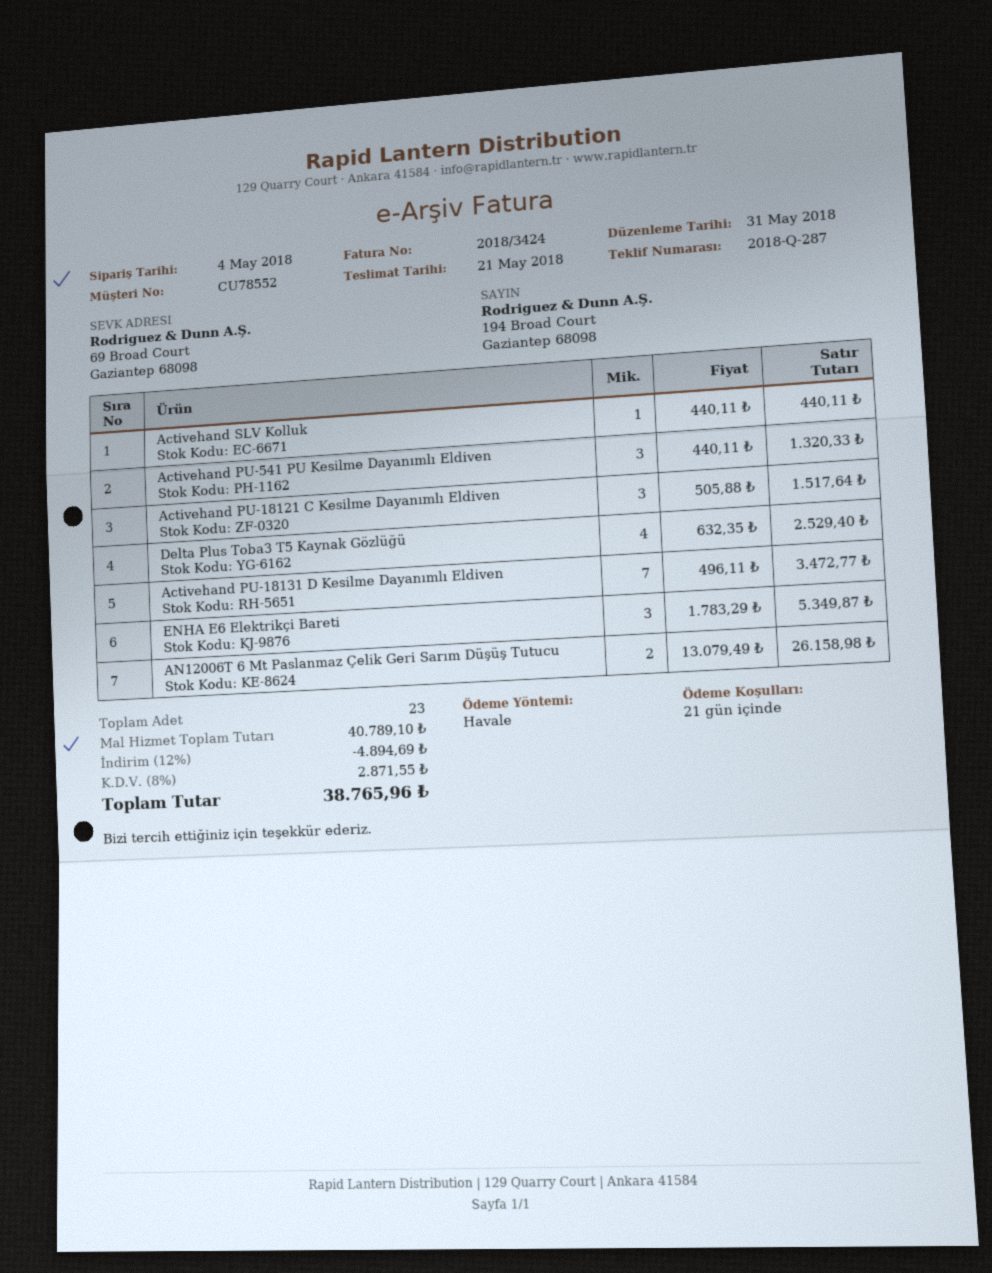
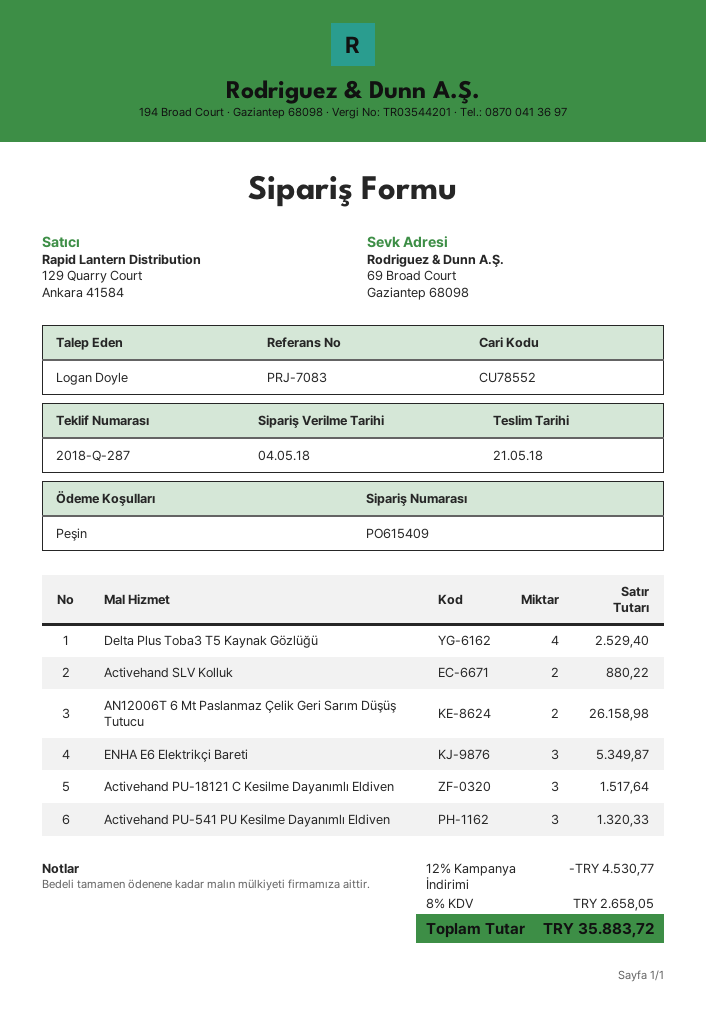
payment terms: 21 days -> on receipt
Activehand SLV Kolluk: 1 for 440.11 -> 2 for 880.22
Activehand PU-18131 D Kesilme Dayanımlı Eldiven: 7 for 3472.77 -> none
discount: 12% = 4894.69 -> 12% = 4530.77
tax: 8% = 2871.55 -> 8% = 2658.05
total: 38765.96 -> 35883.72

